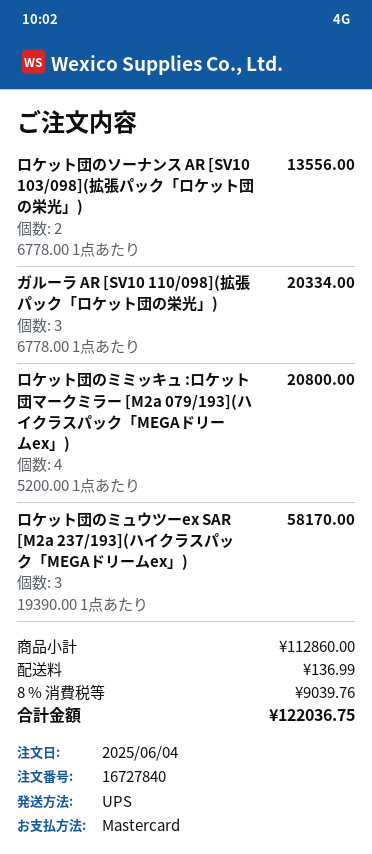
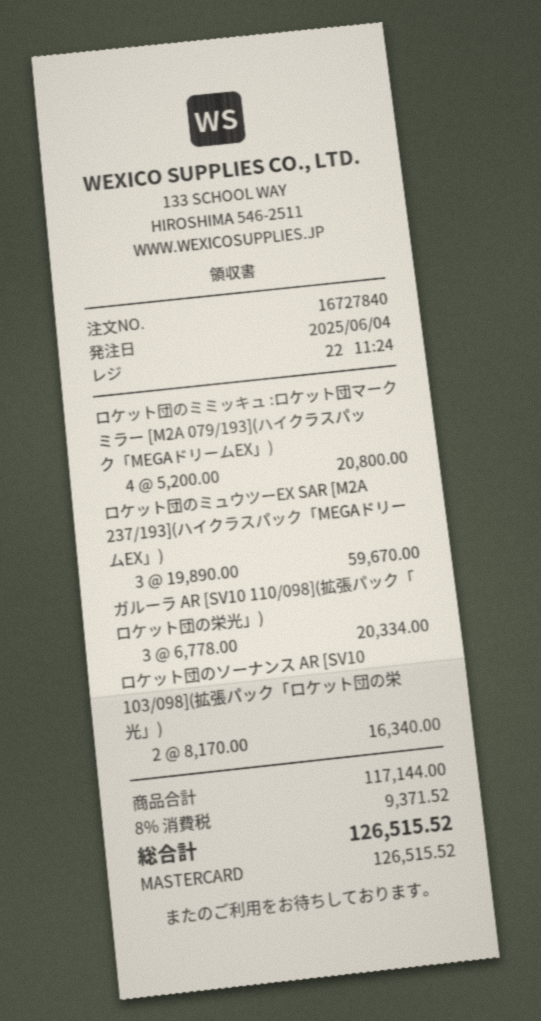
ロケット団のソーナンス AR [SV10 103/098](拡張パック「ロケット団の栄光」): 2 x 6778.00 = 13556.00 -> 2 x 8170.00 = 16340.00
ロケット団のミュウツーex SAR [M2a 237/193](ハイクラスパック「MEGAドリームex」): 3 x 19390.00 = 58170.00 -> 3 x 19890.00 = 59670.00
subtotal: 112860.00 -> 117144.00
shipping: 136.99 -> none
tax: 8% = 9039.76 -> 8% = 9371.52
total: 122036.75 -> 126515.52

